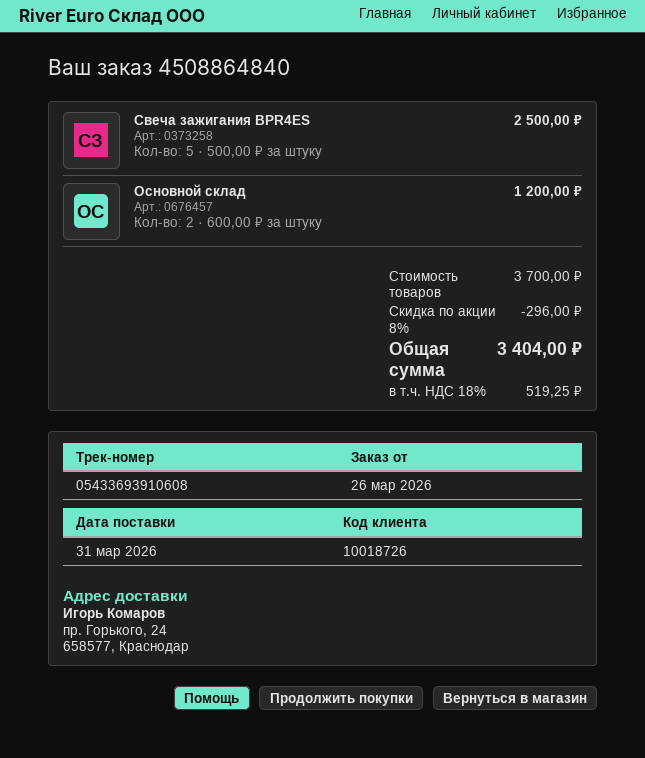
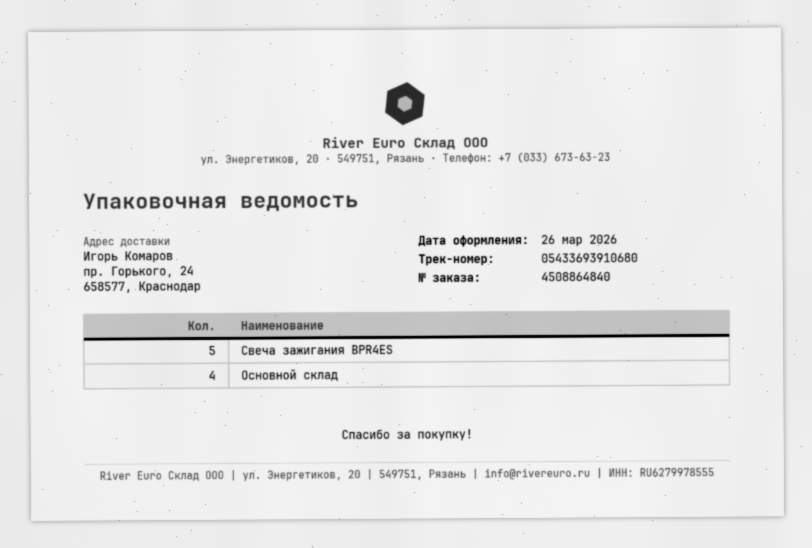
tracking number: 05433693910608 -> 05433693910680
Основной склад: 2 -> 4

